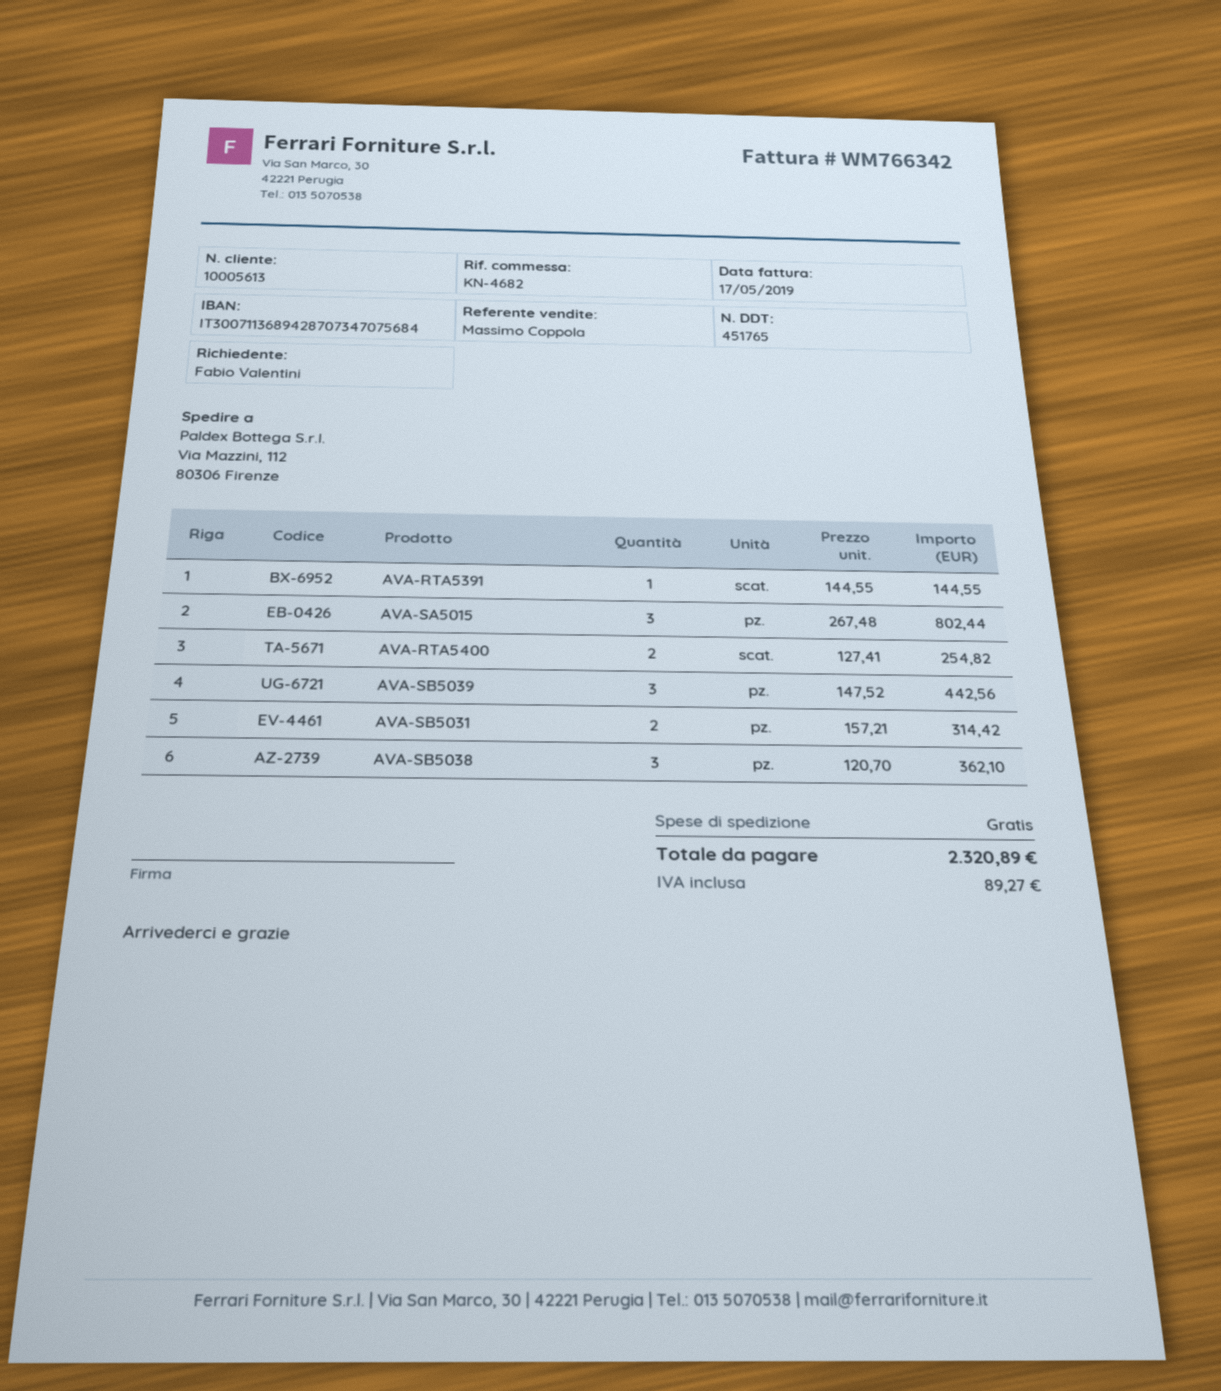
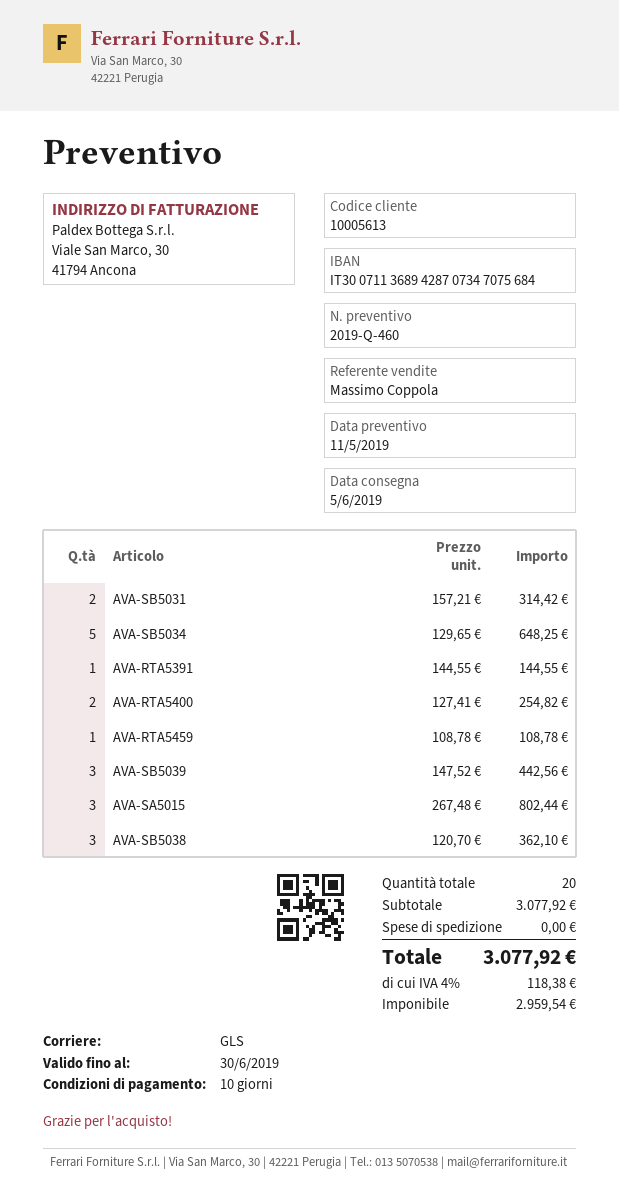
AVA-SB5034: none -> 5 x 129.65 = 648.25
AVA-RTA5459: none -> 1 x 108.78 = 108.78
tax: 89.27 -> 118.38
total: 2320.89 -> 3077.92

